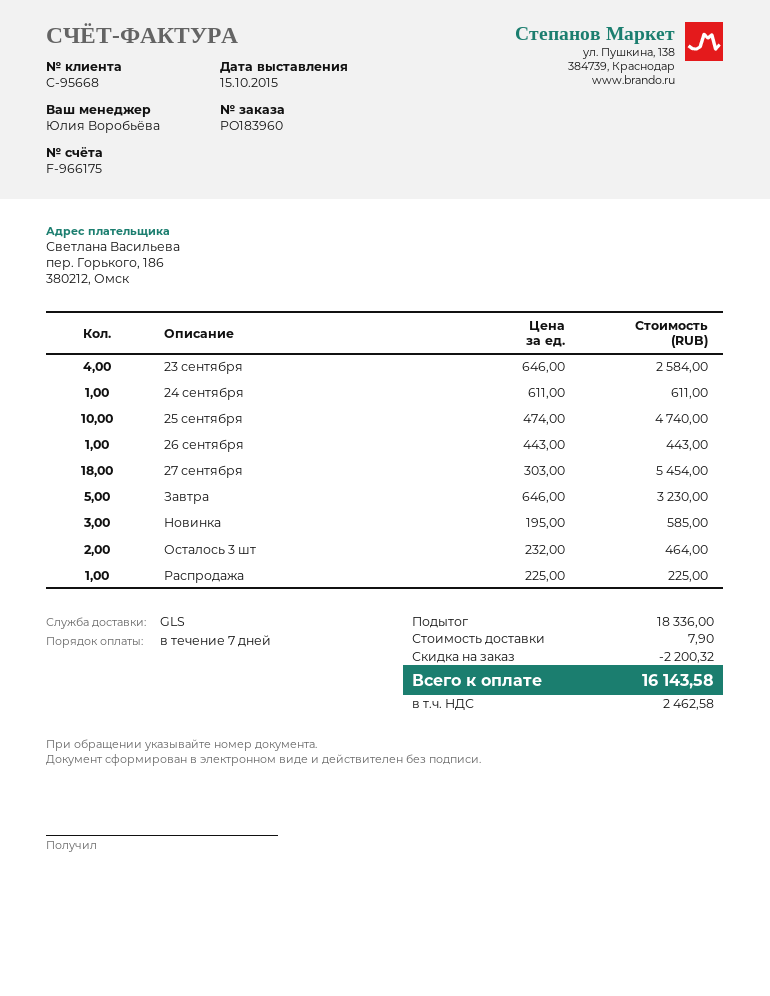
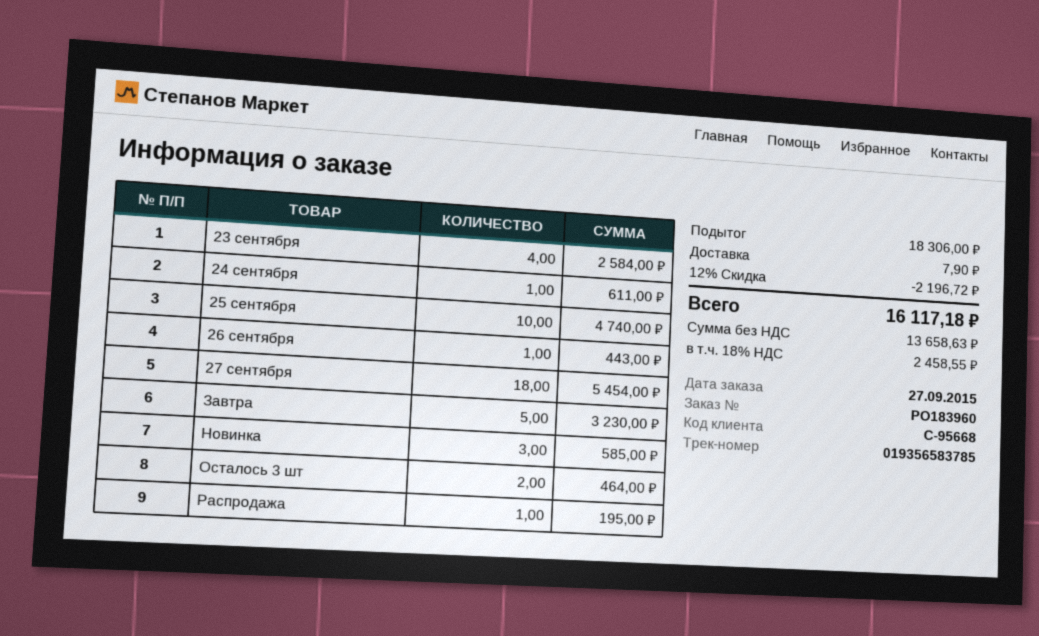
Распродажа: 1 for 225.00 -> 1 for 195.00
subtotal: 18336.00 -> 18306.00
discount: 2200.32 -> 2196.72
tax: 2462.58 -> 2458.55
total: 16143.58 -> 16117.18

